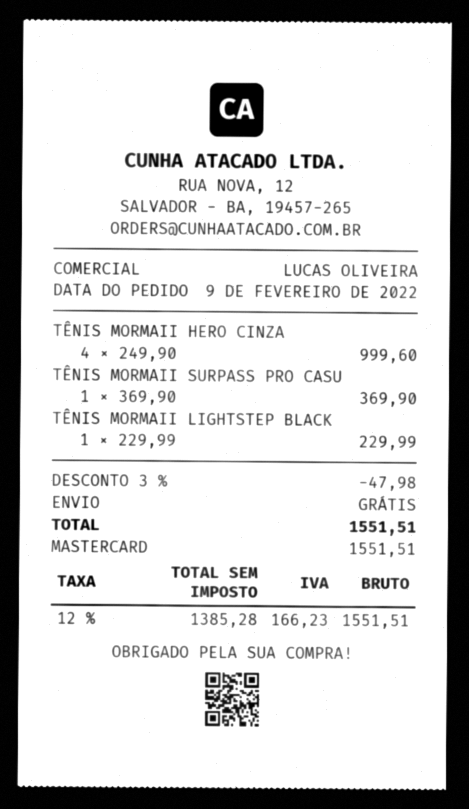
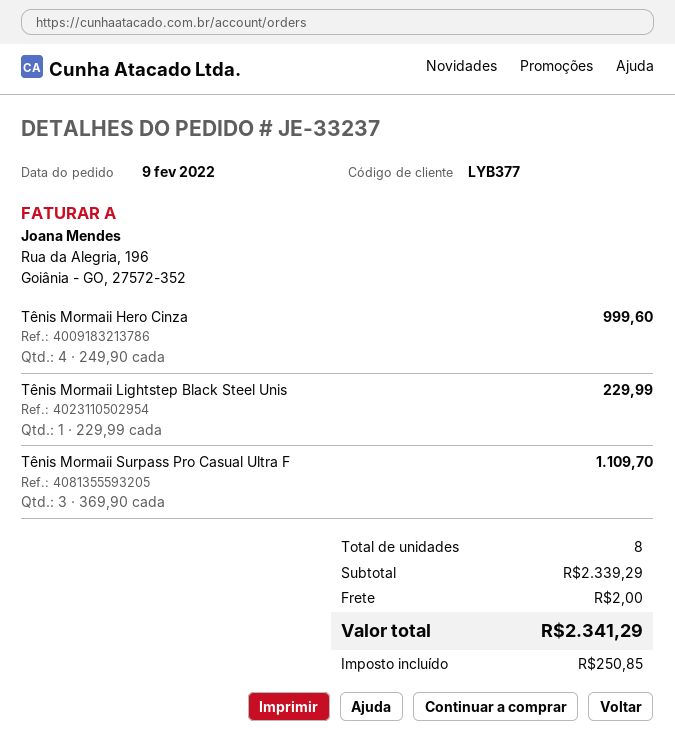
TÊNIS MORMAII SURPASS PRO CASU: 1 x 369.90 = 369.90 -> 3 x 369.90 = 1109.70
discount: 3% = 47.98 -> none
shipping: 0.00 -> 2.00
tax: 166.23 -> 250.85
total: 1551.51 -> 2341.29

